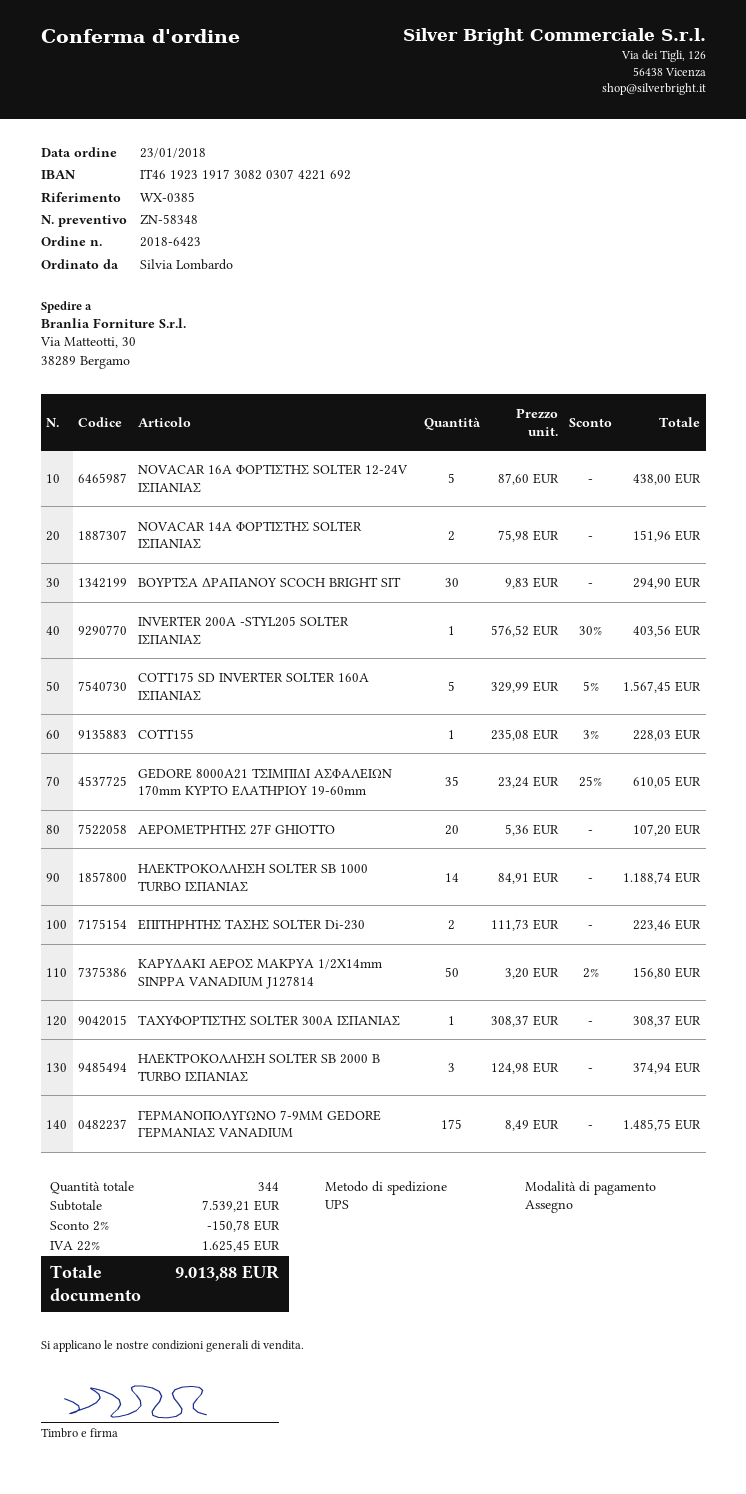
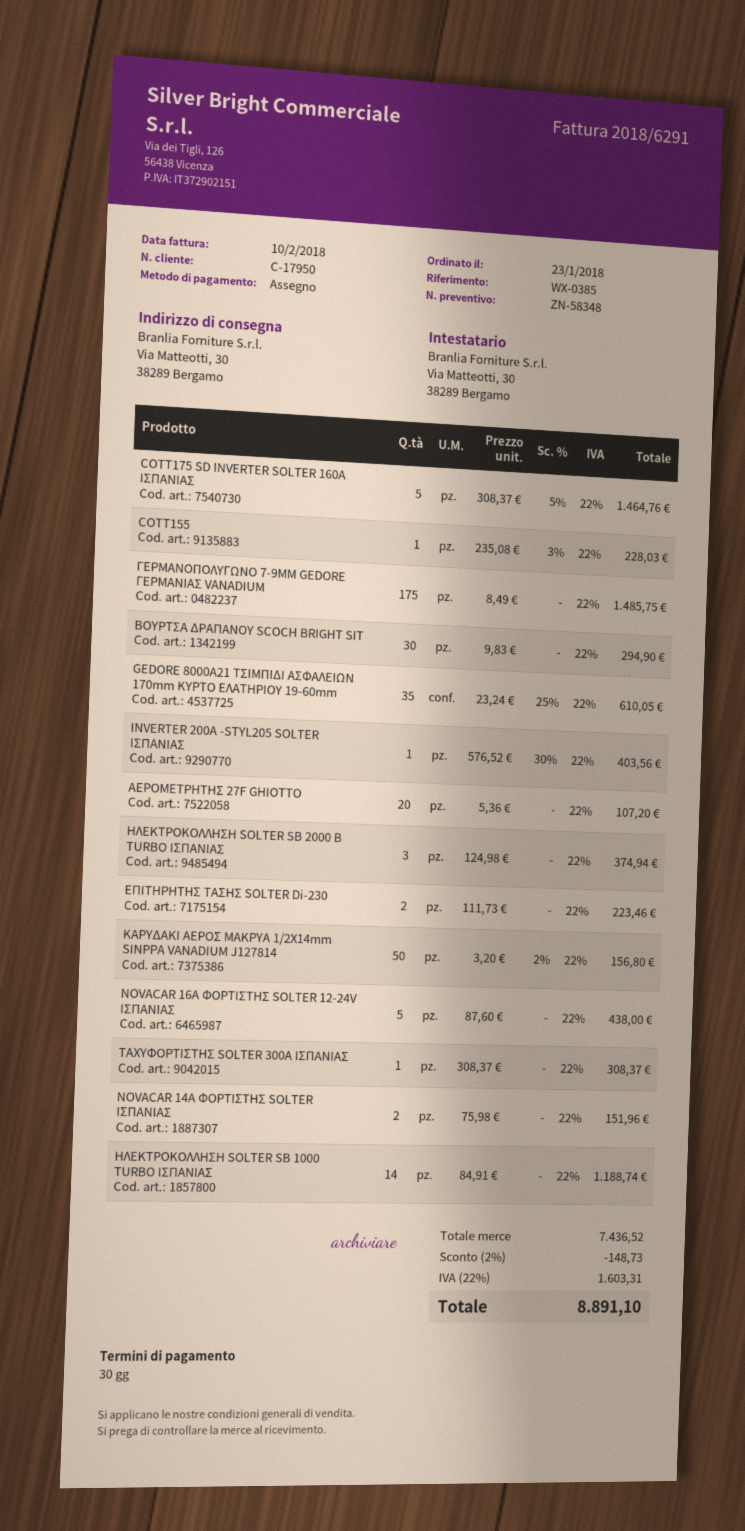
COTT175 SD INVERTER SOLTER 160A ΙΣΠΑΝΙΑΣ: 5 x 329.99 - 5% = 1567.45 -> 5 x 308.37 - 5% = 1464.76
subtotal: 7539.21 -> 7436.52
discount: 2% = 150.78 -> 2% = 148.73
tax: 22% = 1625.45 -> 22% = 1603.31
total: 9013.88 -> 8891.10

